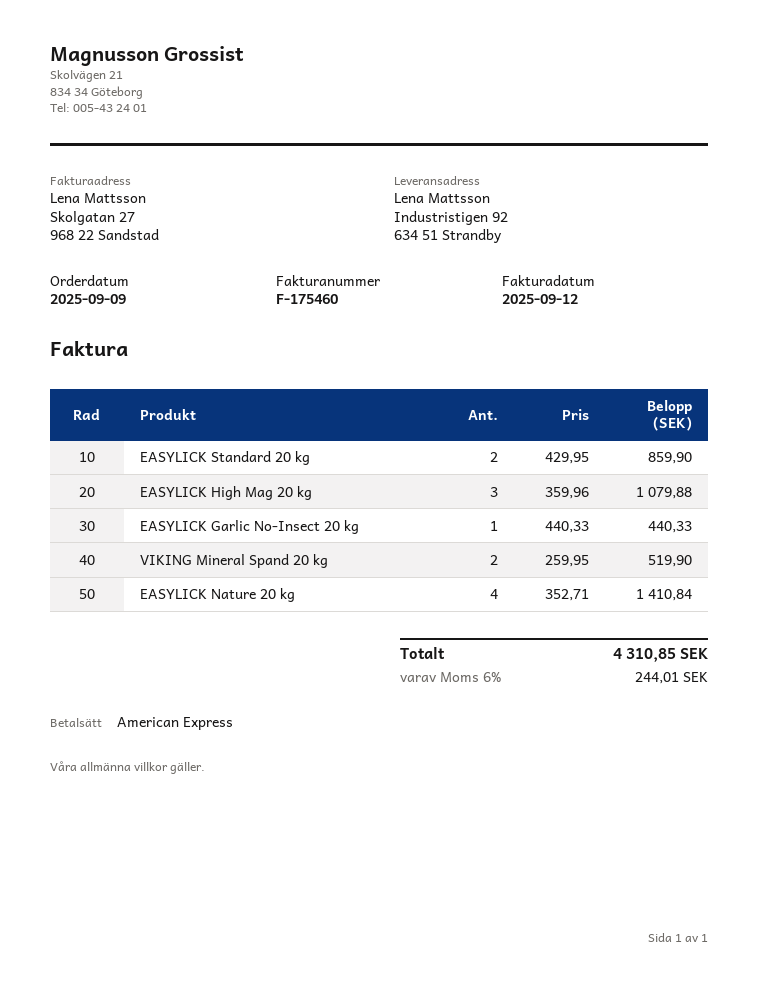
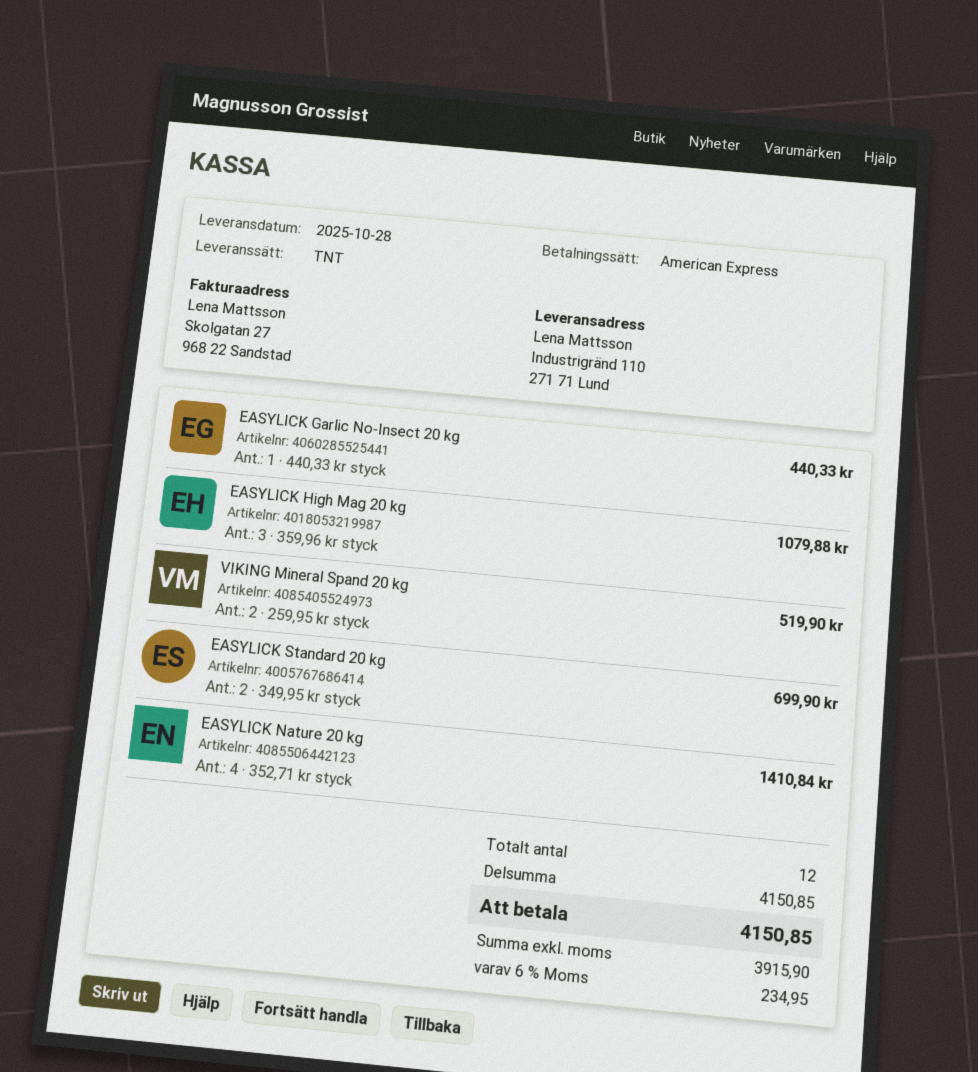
ship to: Industristigen 92, 634 51 Strandby -> Industrigränd 110, 271 71 Lund
EASYLICK Standard 20 kg: 2 x 429.95 = 859.90 -> 2 x 349.95 = 699.90
tax: 6% = 244.01 -> 6% = 234.95
total: 4310.85 -> 4150.85

